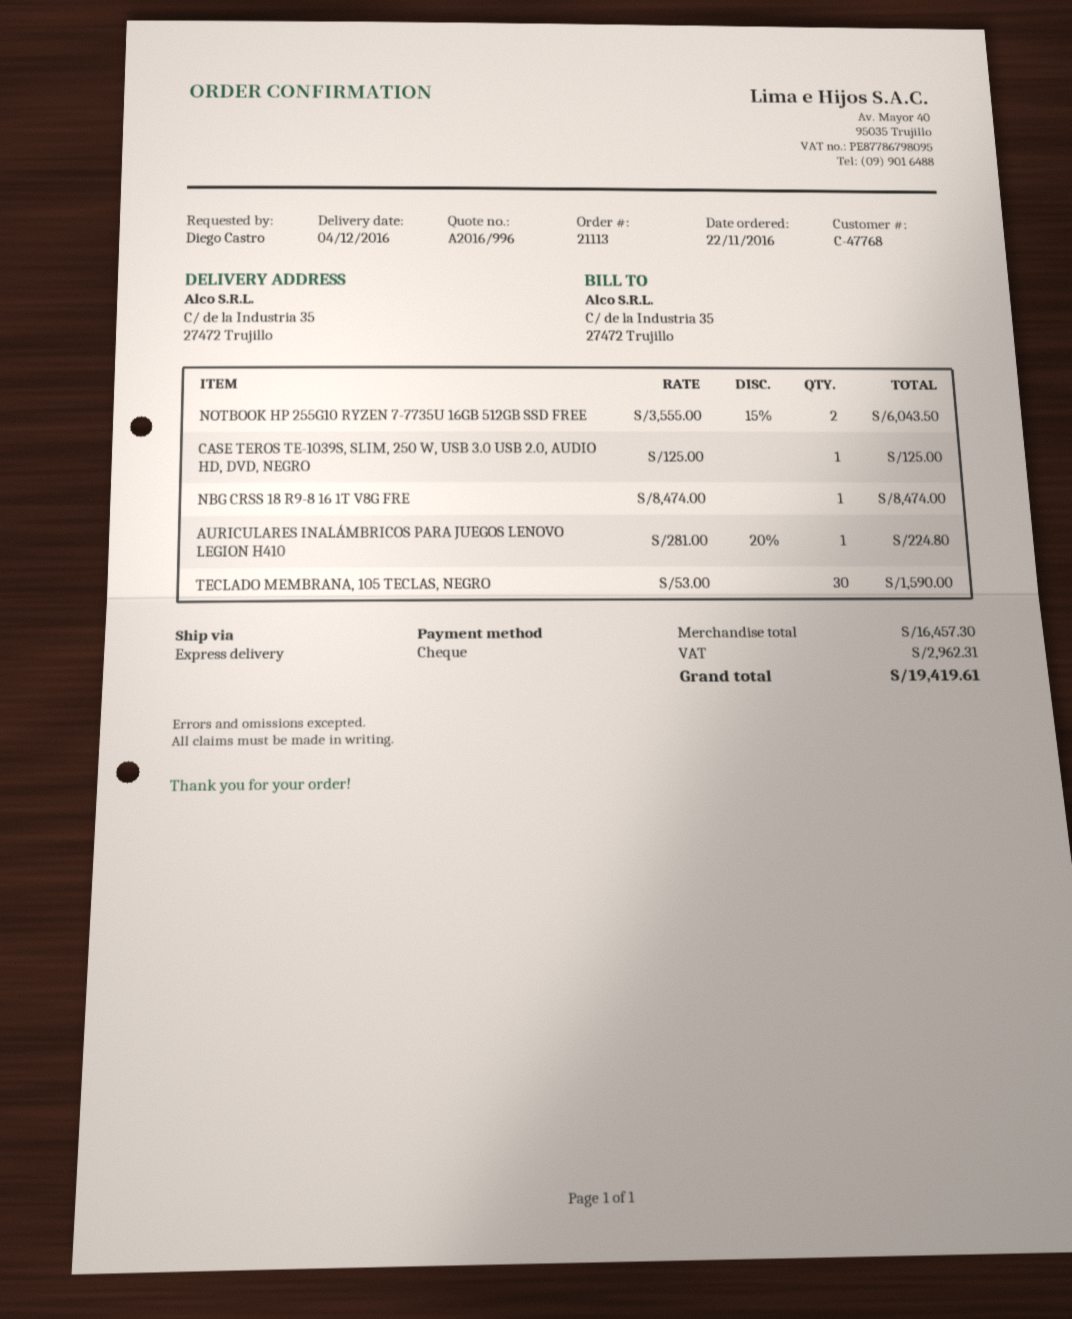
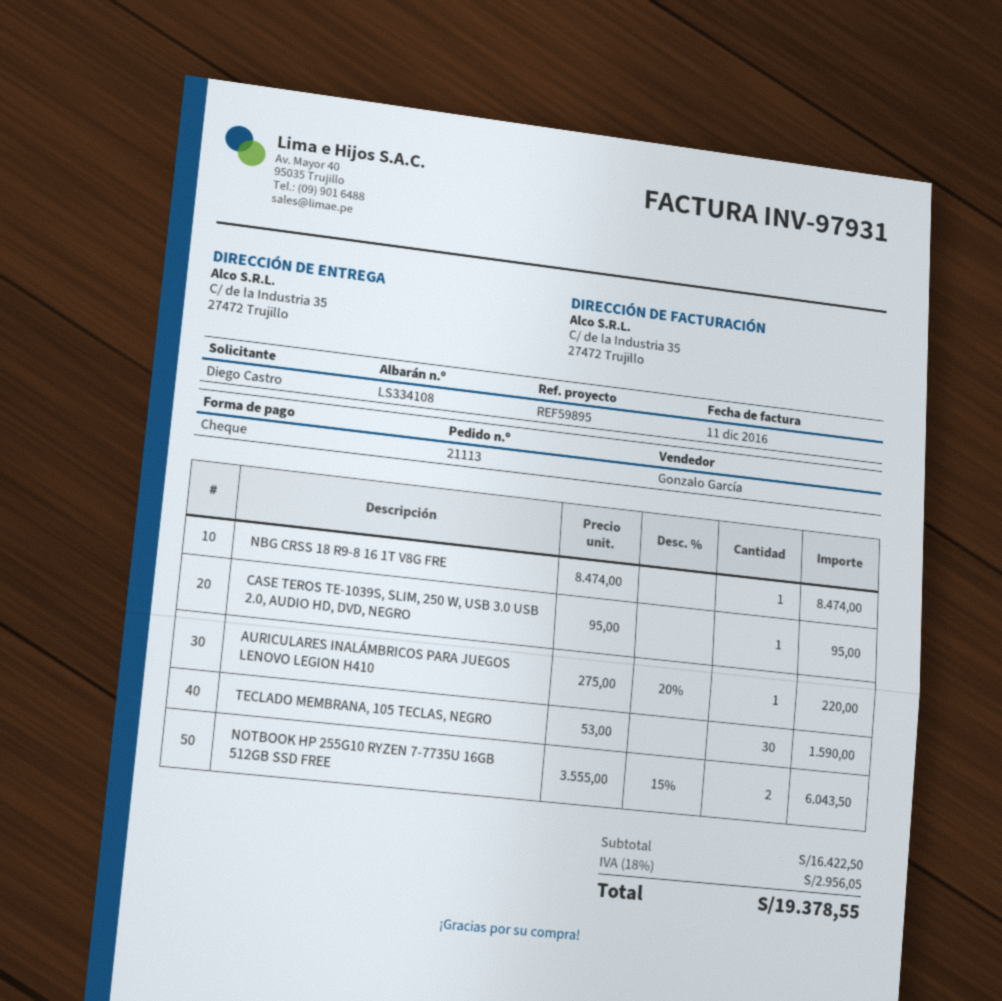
CASE TEROS TE-1039S, SLIM, 250 W, USB 3.0 USB 2.0, AUDIO HD, DVD, NEGRO: 1 x 125.00 = 125.00 -> 1 x 95.00 = 95.00
AURICULARES INALÁMBRICOS PARA JUEGOS LENOVO LEGION H410: 1 x 281.00 - 20% = 224.80 -> 1 x 275.00 - 20% = 220.00
subtotal: 16457.30 -> 16422.50
tax: 2962.31 -> 2956.05
total: 19419.61 -> 19378.55

